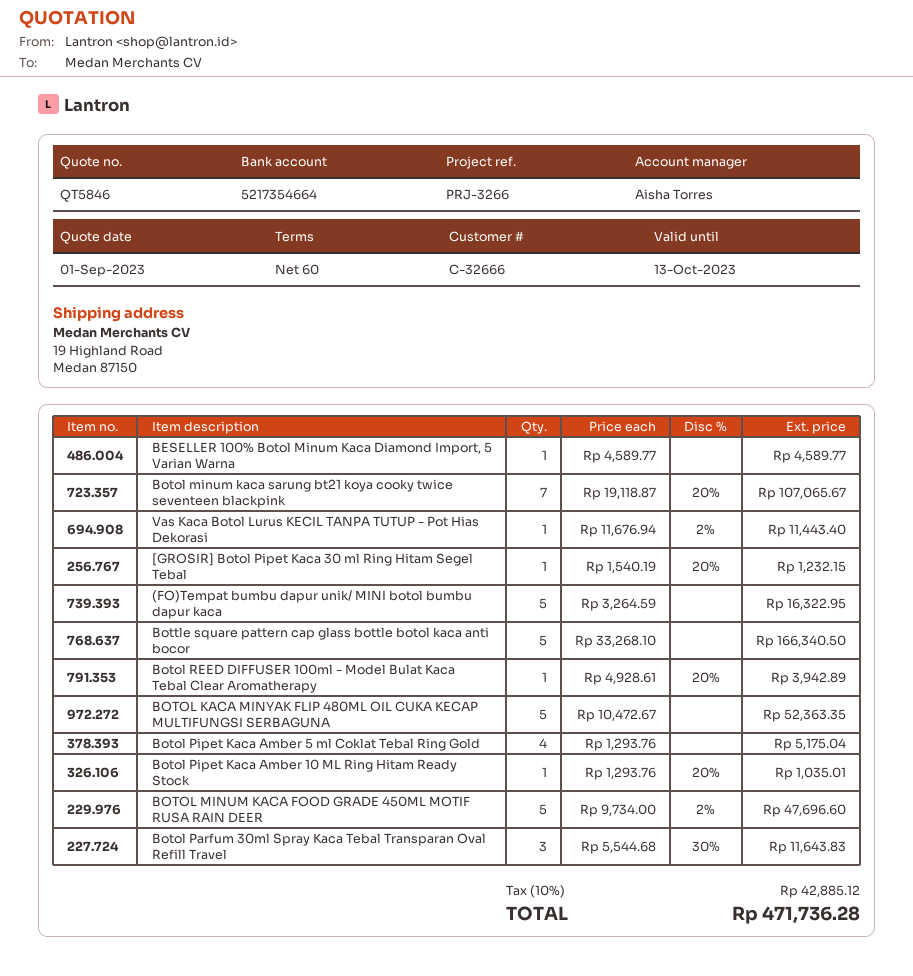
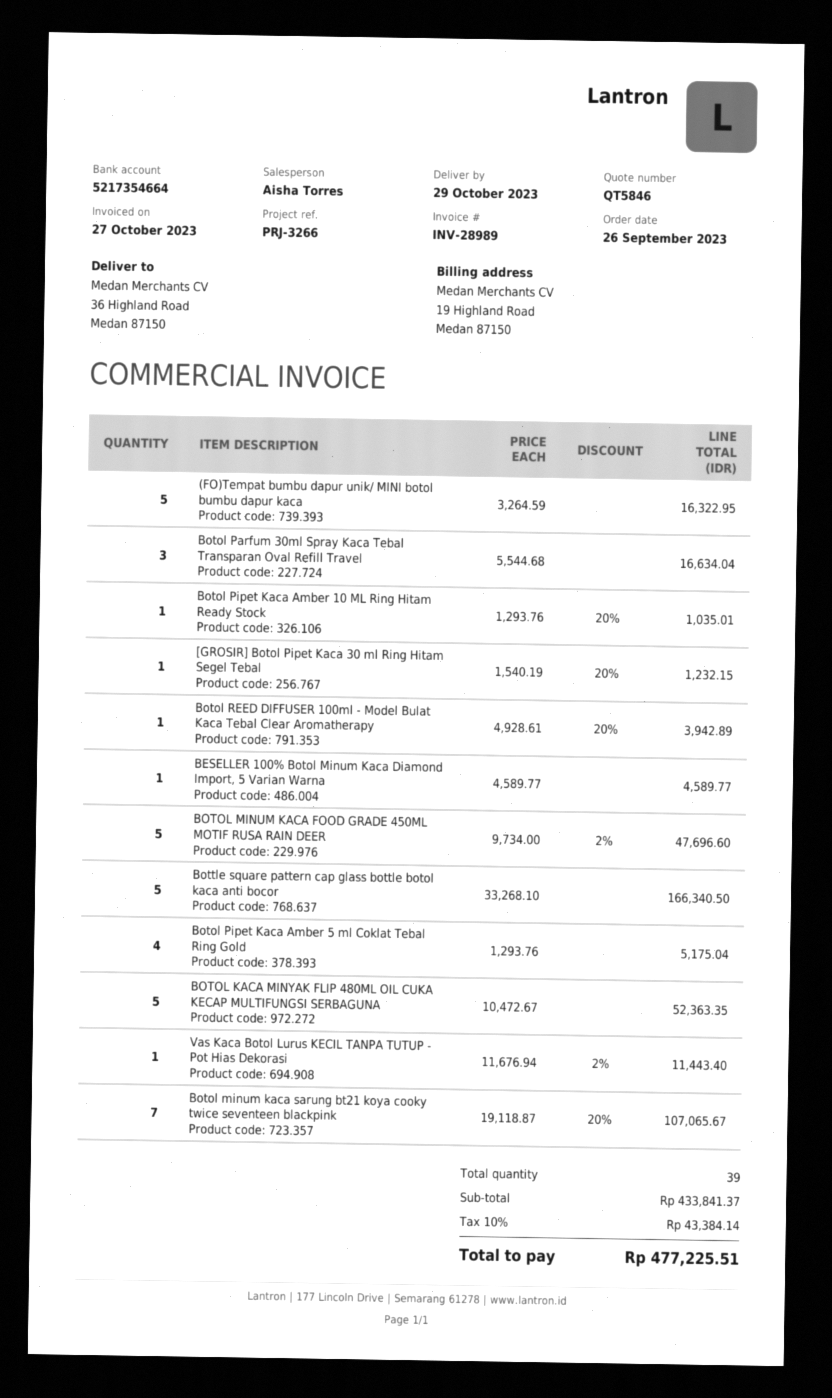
ship to: 19 Highland Road, Medan 87150 -> 36 Highland Road, Medan 87150
Botol Parfum 30ml Spray Kaca Tebal Transparan Oval Refill Travel: 3 x 5544.68 - 30% = 11643.83 -> 3 x 5544.68 = 16634.04
tax: 10% = 42885.12 -> 10% = 43384.14
total: 471736.28 -> 477225.51

